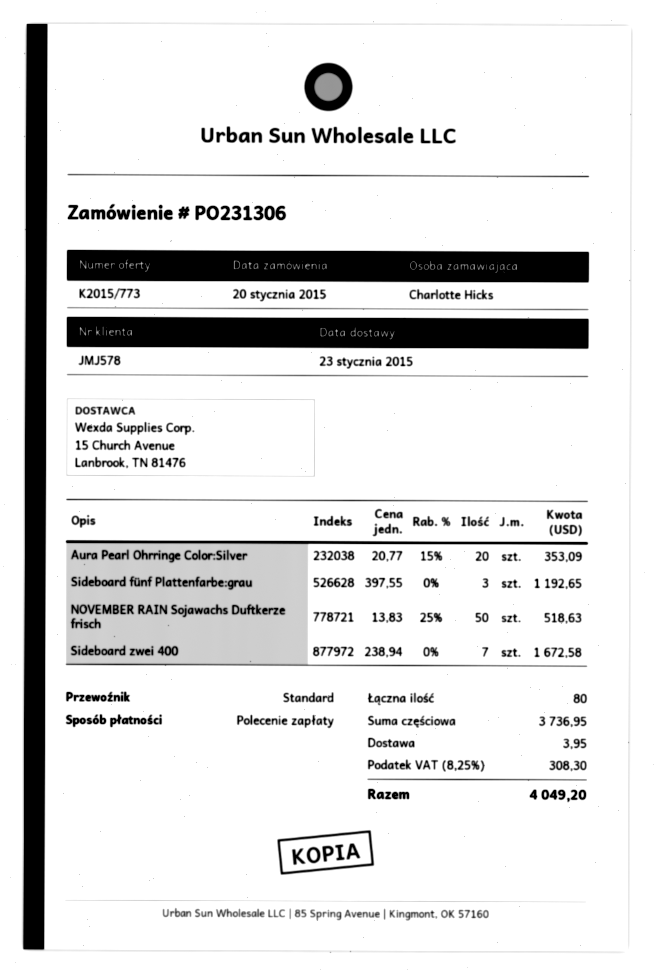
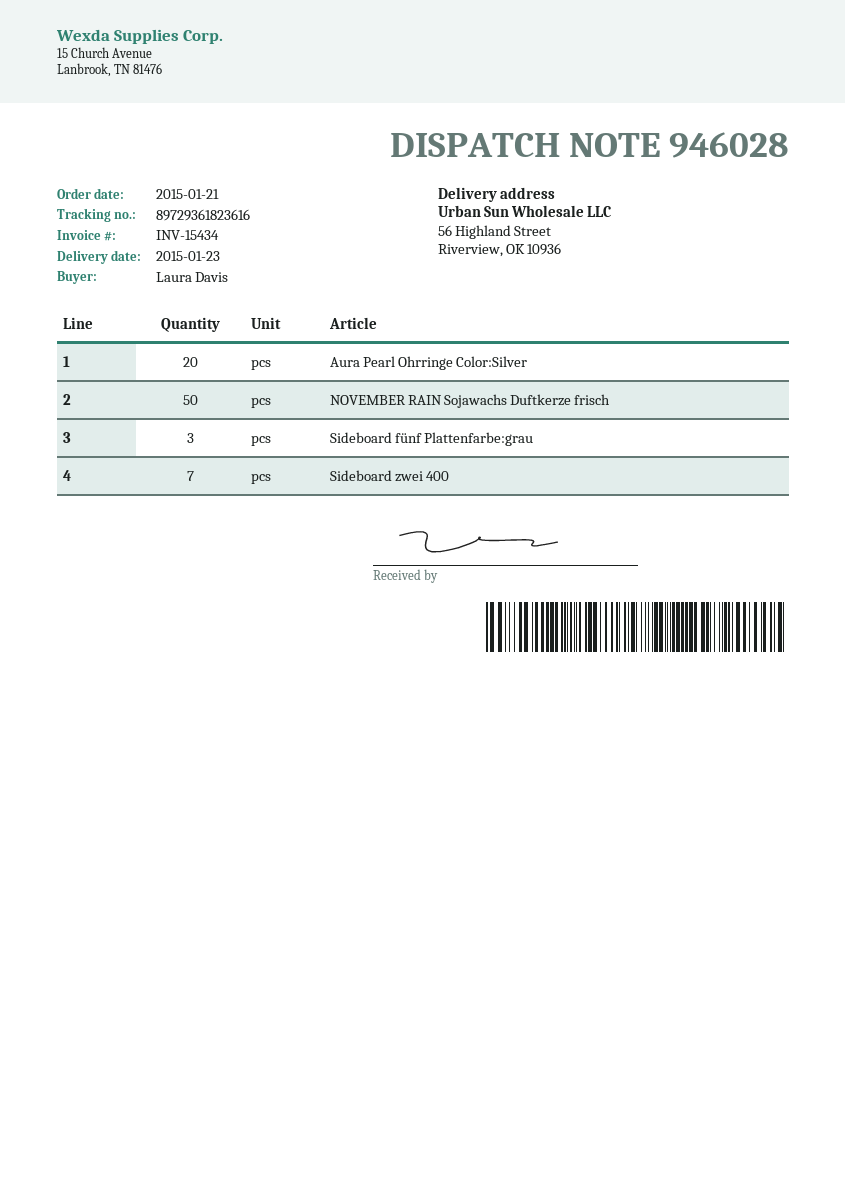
order date: 2015-01-20 -> 2015-01-21
ordered by: Charlotte Hicks -> Laura Davis

